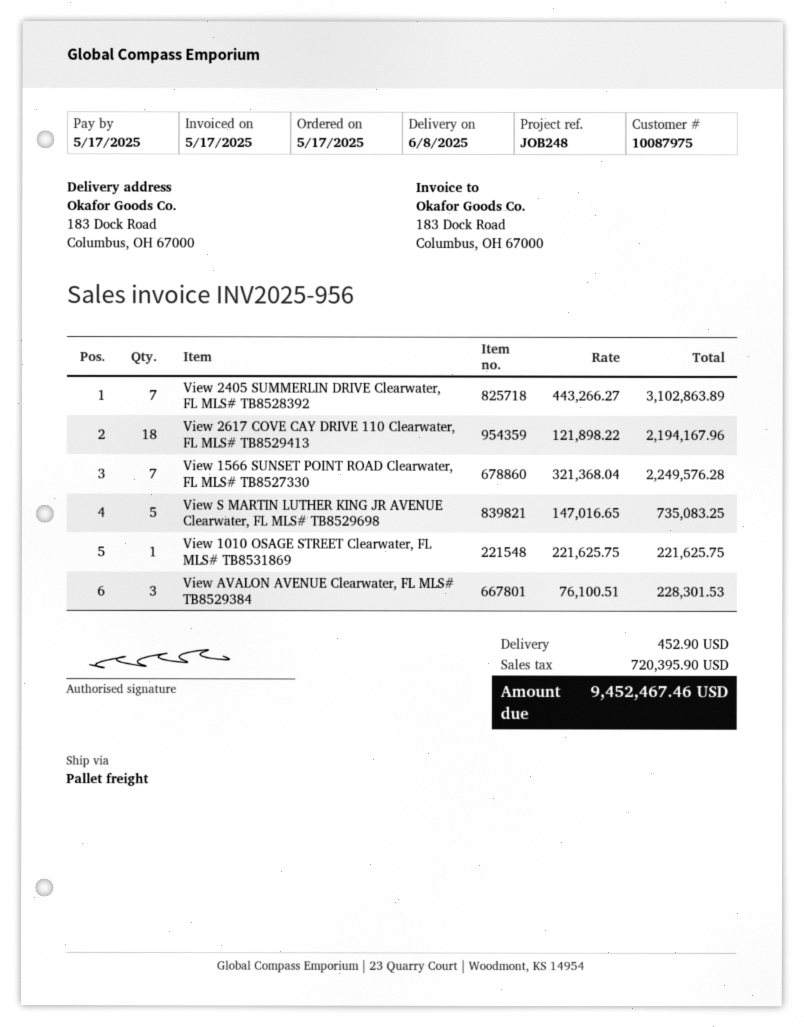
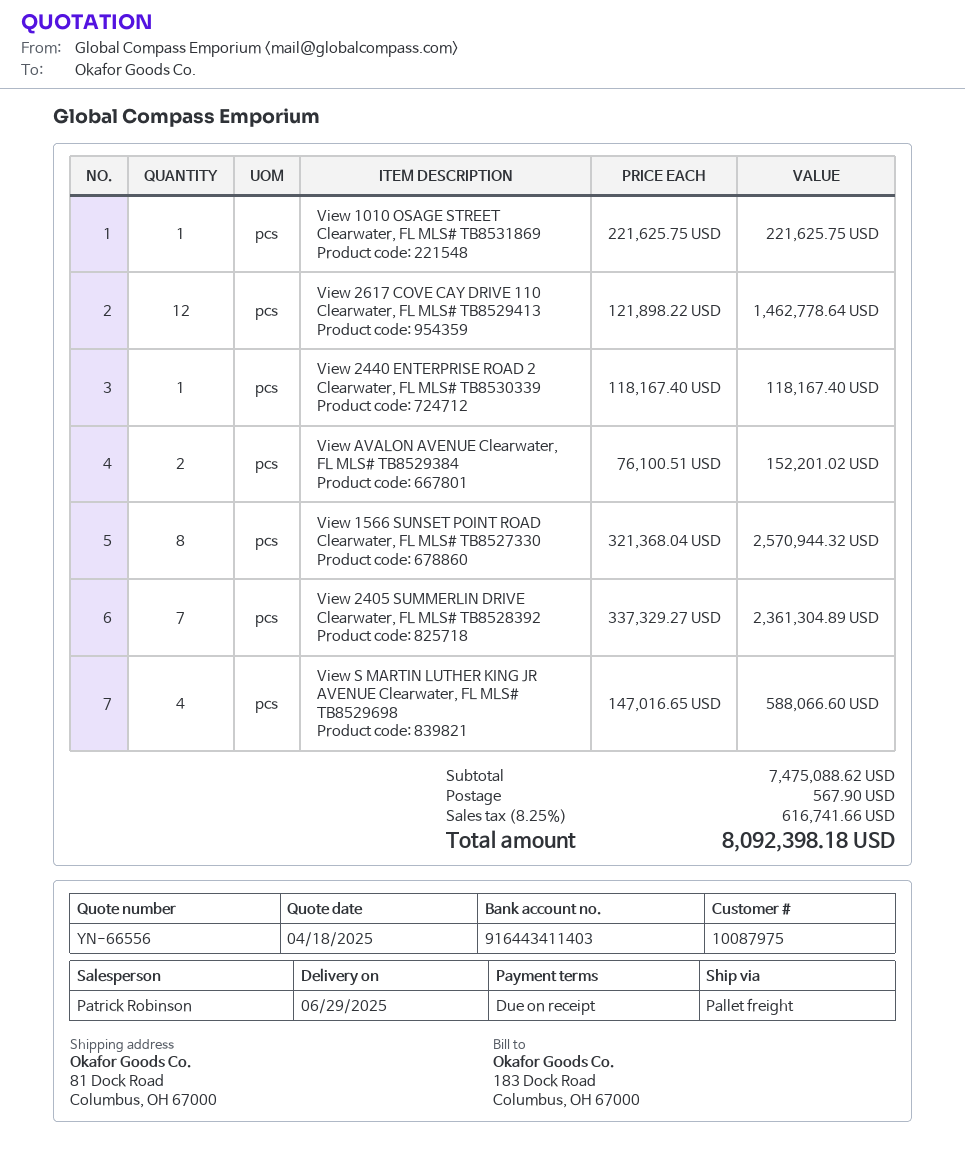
delivery date: 2025-06-08 -> 2025-06-29
ship to: 183 Dock Road, Columbus, OH 67000 -> 81 Dock Road, Columbus, OH 67000
View 2405 SUMMERLIN DRIVE Clearwater, FL MLS# TB8528392: 7 x 443266.27 = 3102863.89 -> 7 x 337329.27 = 2361304.89
View 2617 COVE CAY DRIVE 110 Clearwater, FL MLS# TB8529413: 18 x 121898.22 = 2194167.96 -> 12 x 121898.22 = 1462778.64
View 1566 SUNSET POINT ROAD Clearwater, FL MLS# TB8527330: 7 x 321368.04 = 2249576.28 -> 8 x 321368.04 = 2570944.32
View S MARTIN LUTHER KING JR AVENUE Clearwater, FL MLS# TB8529698: 5 x 147016.65 = 735083.25 -> 4 x 147016.65 = 588066.60
View AVALON AVENUE Clearwater, FL MLS# TB8529384: 3 x 76100.51 = 228301.53 -> 2 x 76100.51 = 152201.02
View 2440 ENTERPRISE ROAD 2 Clearwater, FL MLS# TB8530339: none -> 1 x 118167.40 = 118167.40
shipping: 452.90 -> 567.90
tax: 720395.90 -> 616741.66
total: 9452467.46 -> 8092398.18

